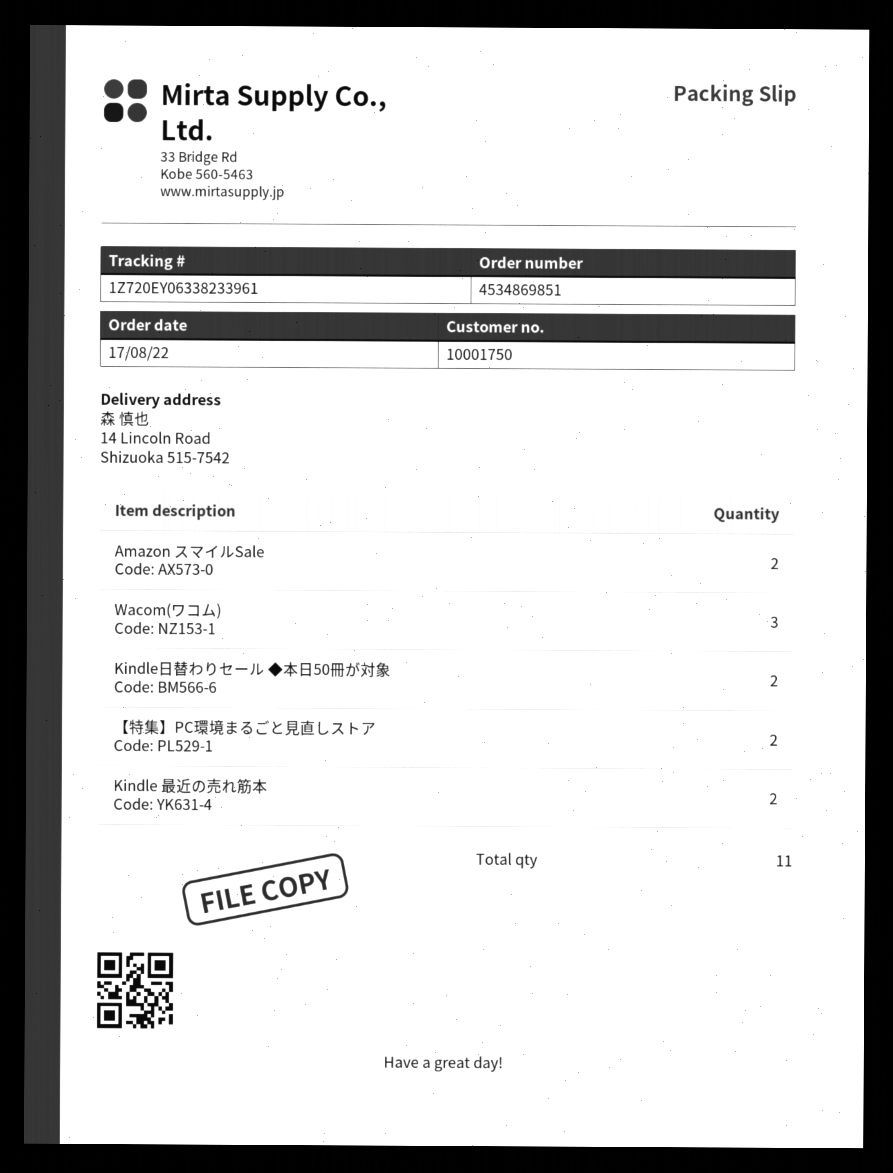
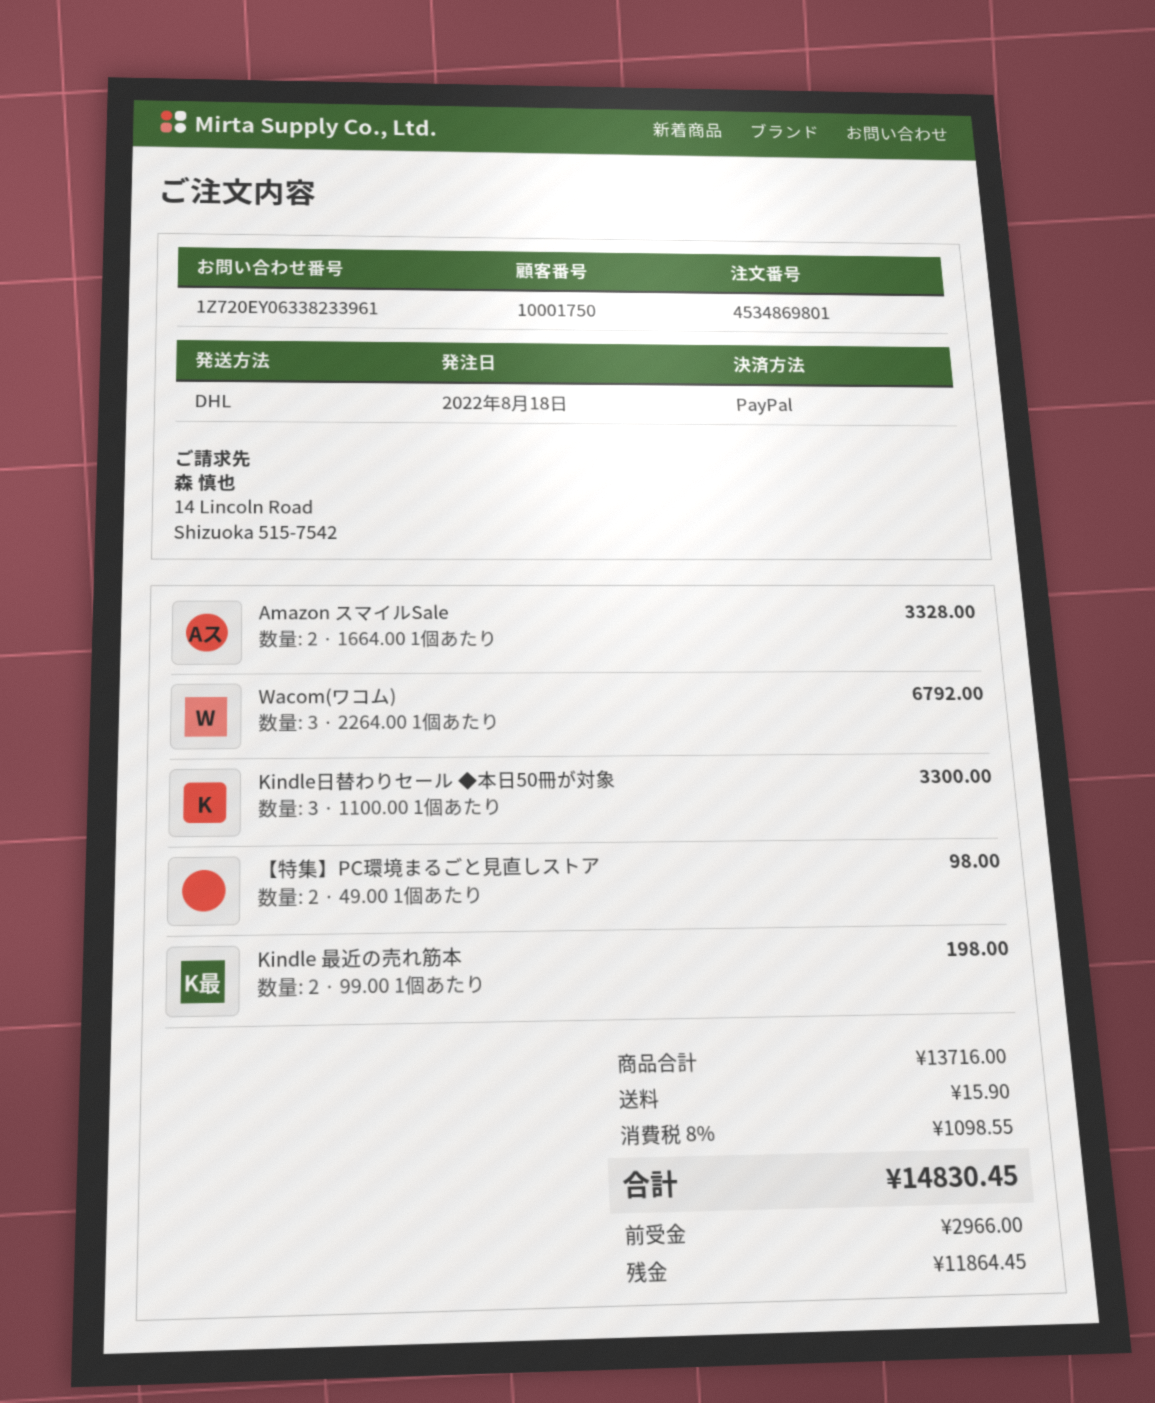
order number: 4534869851 -> 4534869801
order date: 2022-08-17 -> 2022-08-18
Kindle日替わりセール ◆本日50冊が対象: 2 -> 3

